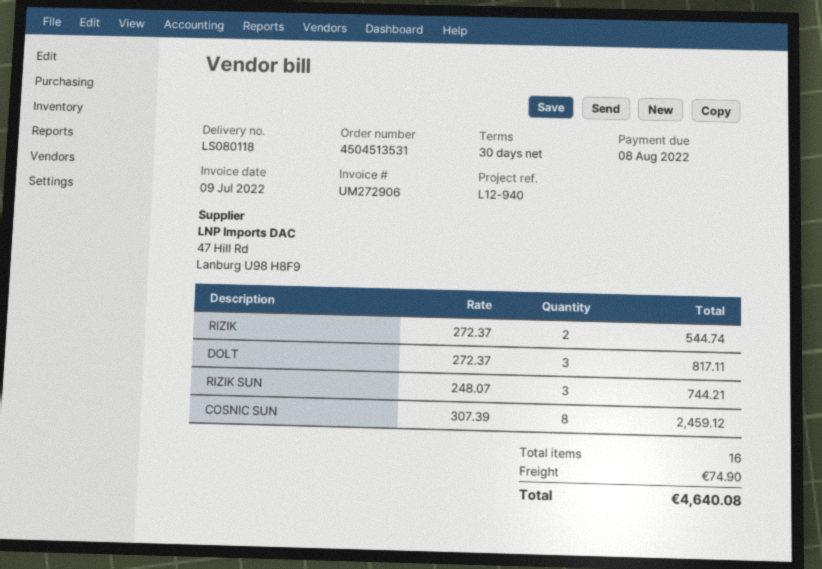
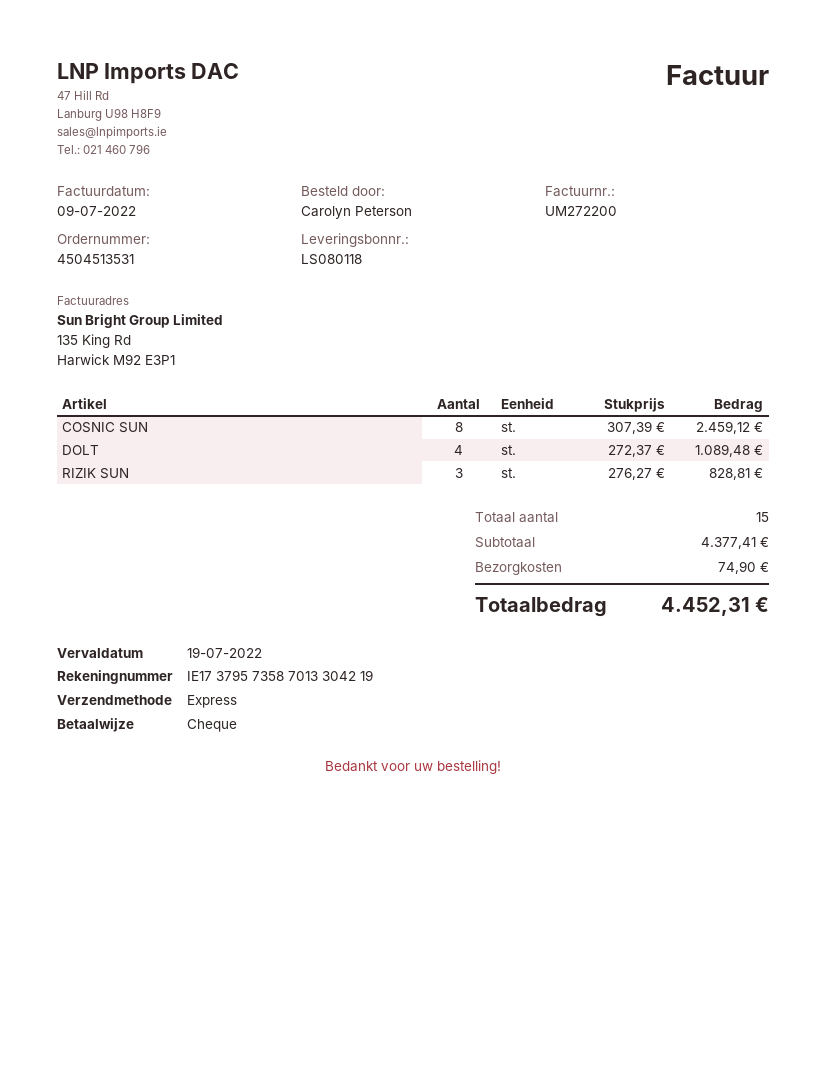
invoice number: UM272906 -> UM272200
due date: 2022-08-08 -> 2022-07-19
RIZIK: 2 x 272.37 = 544.74 -> none
DOLT: 3 x 272.37 = 817.11 -> 4 x 272.37 = 1089.48
RIZIK SUN: 3 x 248.07 = 744.21 -> 3 x 276.27 = 828.81
total quantity: 16 -> 15
total: 4640.08 -> 4452.31

